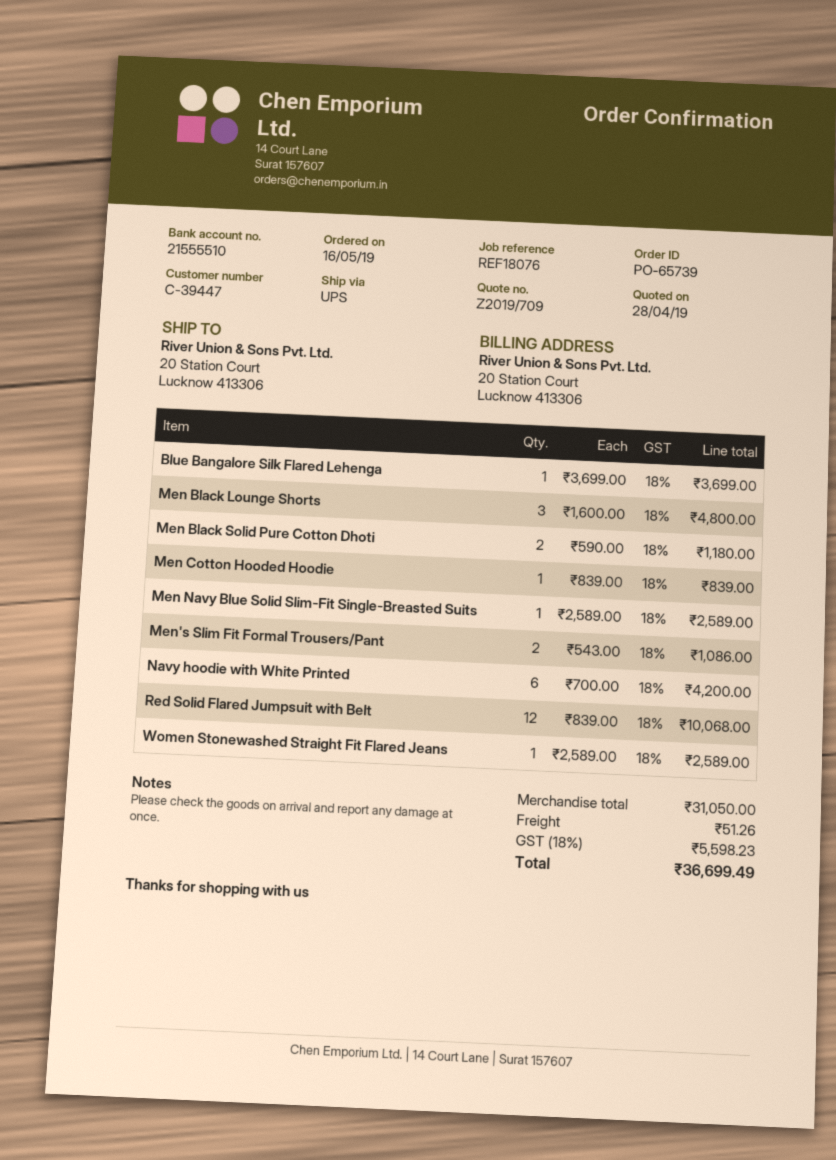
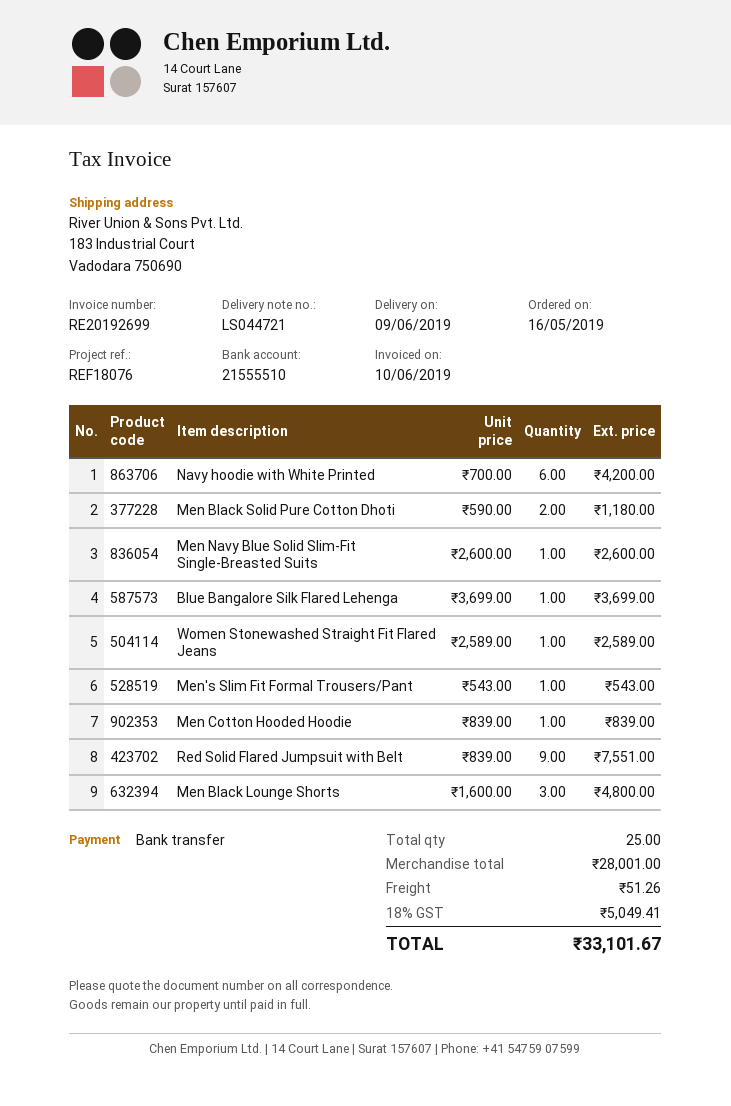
ship to: 20 Station Court, Lucknow 413306 -> 183 Industrial Court, Vadodara 750690
Men Navy Blue Solid Slim-Fit Single-Breasted Suits: 1 x 2589.00 = 2589.00 -> 1 x 2600.00 = 2600.00
Men's Slim Fit Formal Trousers/Pant: 2 x 543.00 = 1086.00 -> 1 x 543.00 = 543.00
Red Solid Flared Jumpsuit with Belt: 12 x 839.00 = 10068.00 -> 9 x 839.00 = 7551.00
subtotal: 31050.00 -> 28001.00
tax: 18% = 5598.23 -> 18% = 5049.41
total: 36699.49 -> 33101.67

